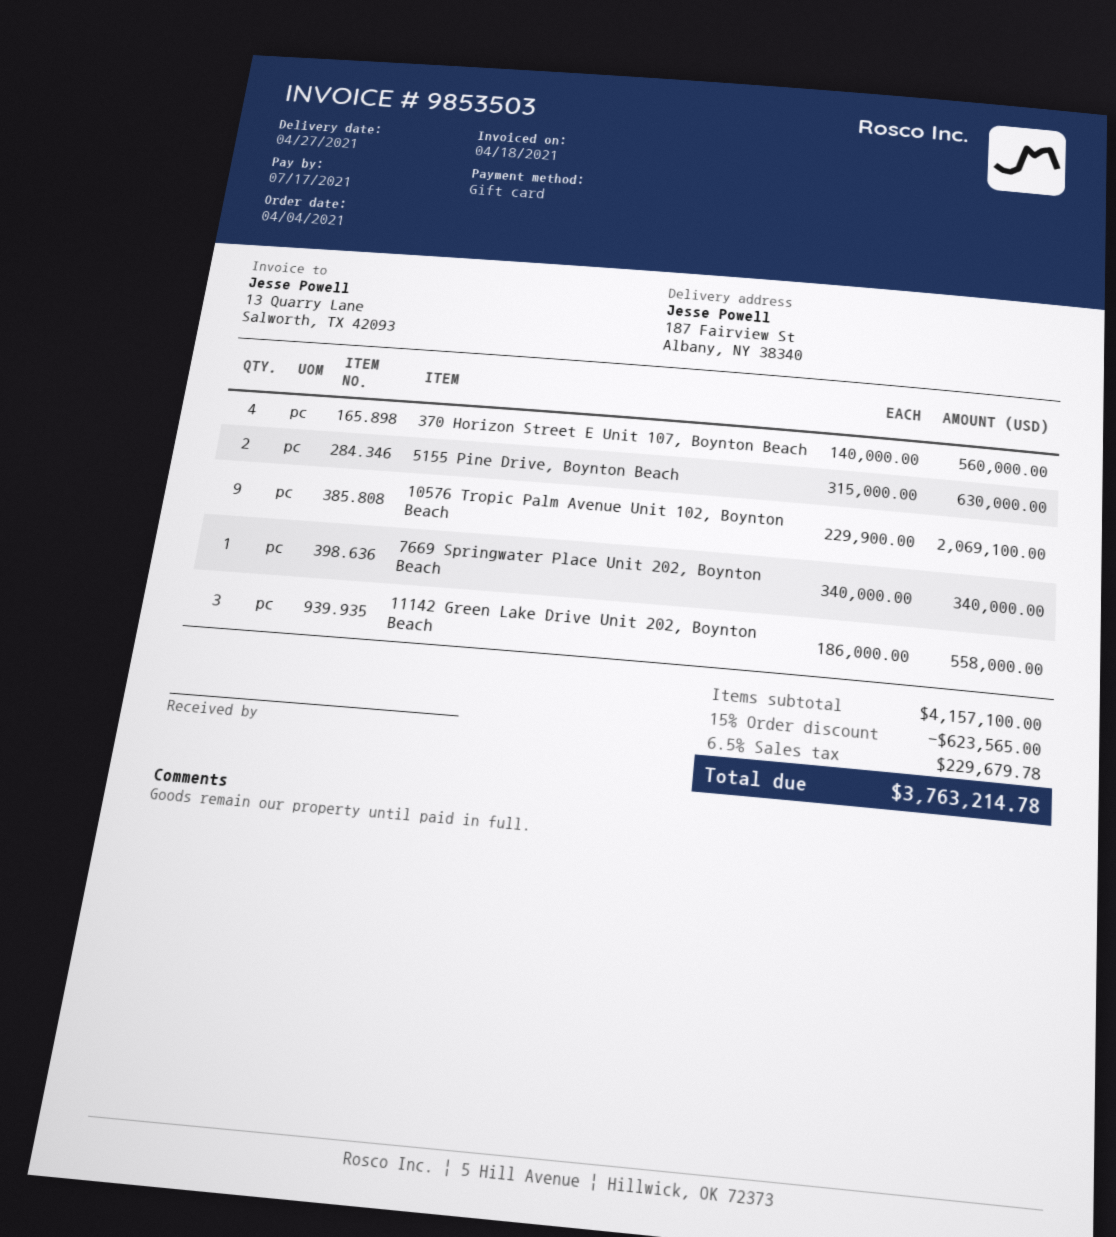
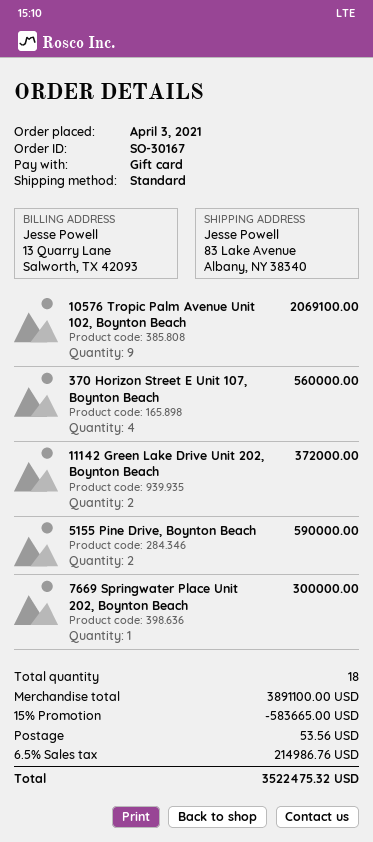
order date: 2021-04-04 -> 2021-04-03
ship to: 187 Fairview St, Albany, NY 38340 -> 83 Lake Avenue, Albany, NY 38340
5155 Pine Drive, Boynton Beach: 2 for 630000.00 -> 2 for 590000.00
7669 Springwater Place Unit 202, Boynton Beach: 1 for 340000.00 -> 1 for 300000.00
11142 Green Lake Drive Unit 202, Boynton Beach: 3 for 558000.00 -> 2 for 372000.00
subtotal: 4157100.00 -> 3891100.00
discount: 15% = 623565.00 -> 15% = 583665.00
shipping: none -> 53.56
tax: 6.5% = 229679.78 -> 6.5% = 214986.76
total: 3763214.78 -> 3522475.32

